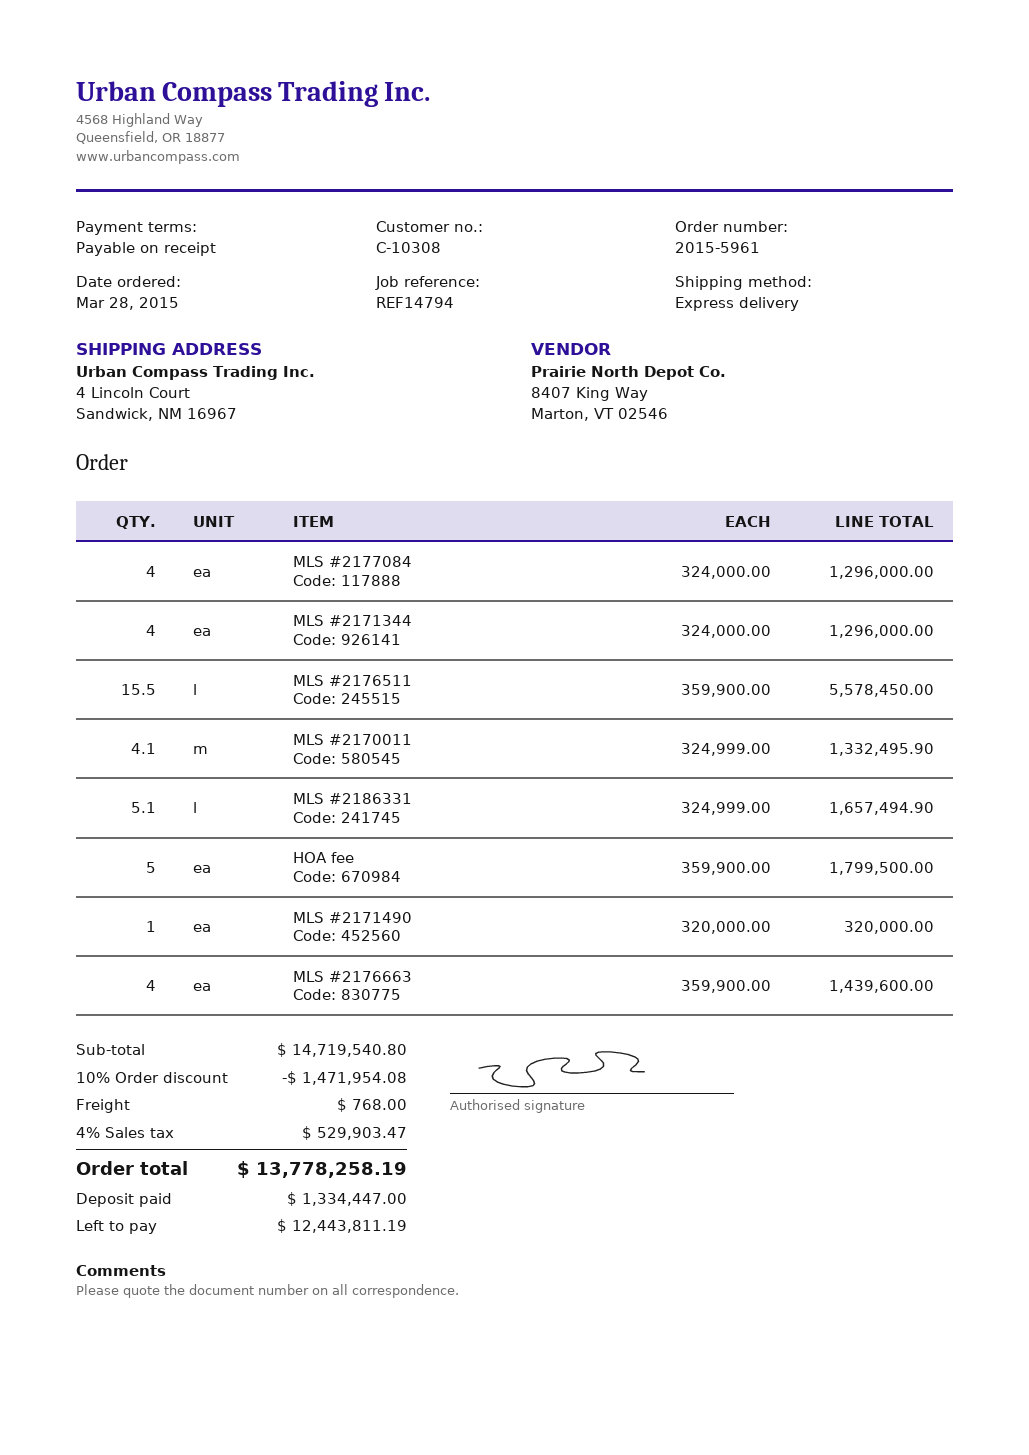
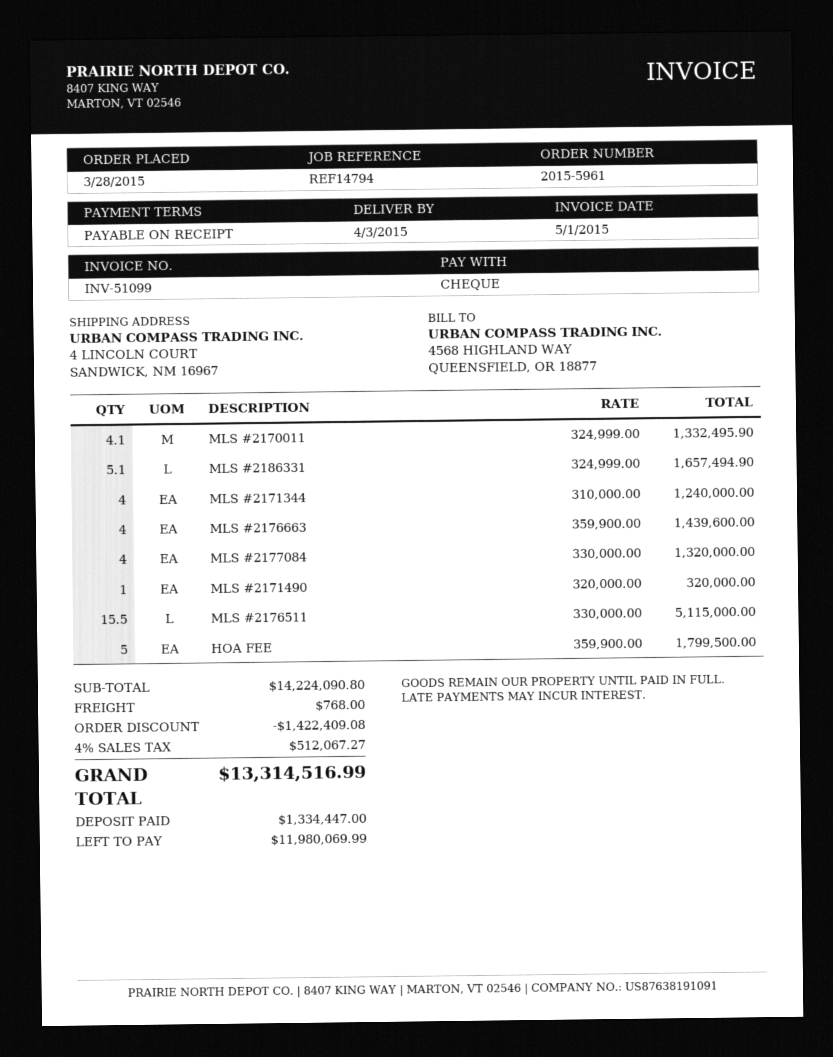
MLS #2177084: 4 x 324000.00 = 1296000.00 -> 4 x 330000.00 = 1320000.00
MLS #2171344: 4 x 324000.00 = 1296000.00 -> 4 x 310000.00 = 1240000.00
MLS #2176511: 15.5 x 359900.00 = 5578450.00 -> 15.5 x 330000.00 = 5115000.00
subtotal: 14719540.80 -> 14224090.80
discount: 1471954.08 -> 1422409.08
tax: 4% = 529903.47 -> 4% = 512067.27
total: 13778258.19 -> 13314516.99
balance: 12443811.19 -> 11980069.99

